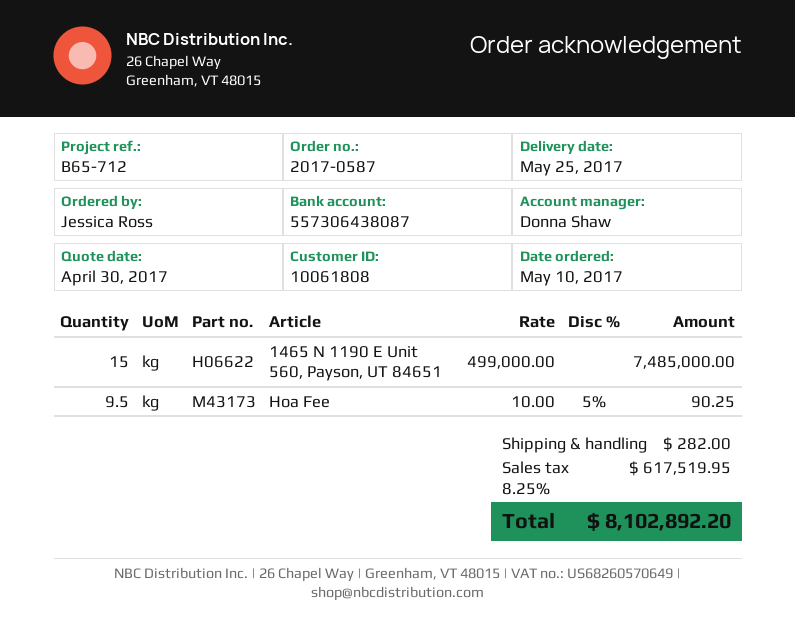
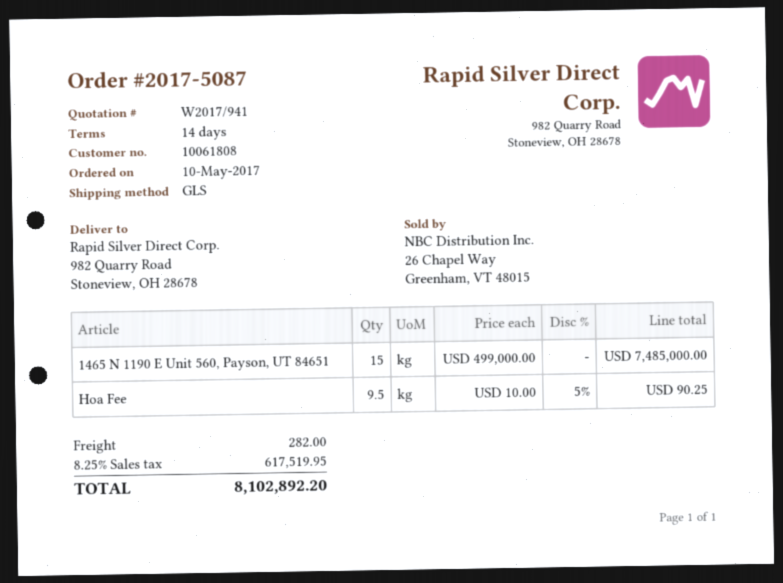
order number: 2017-0587 -> 2017-5087

